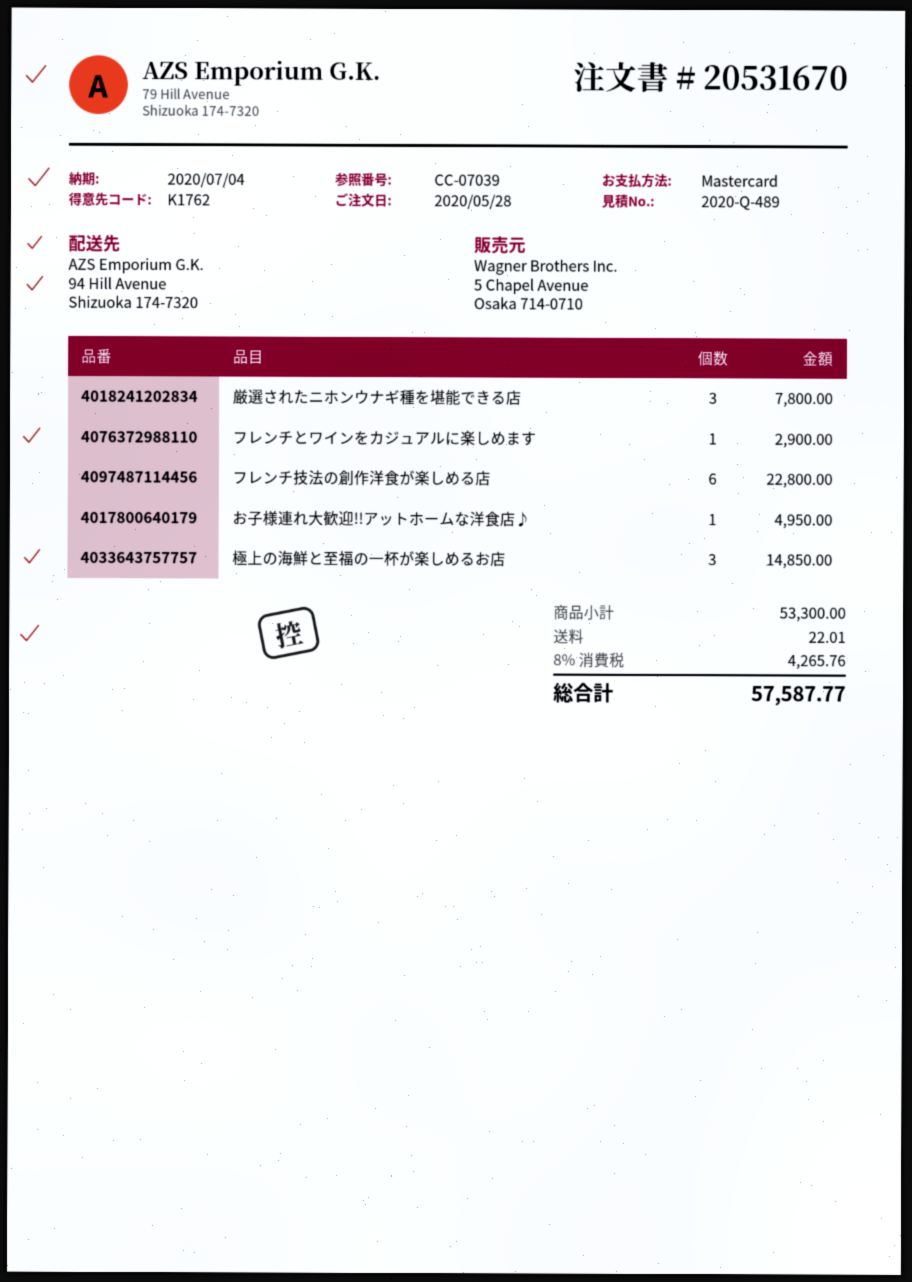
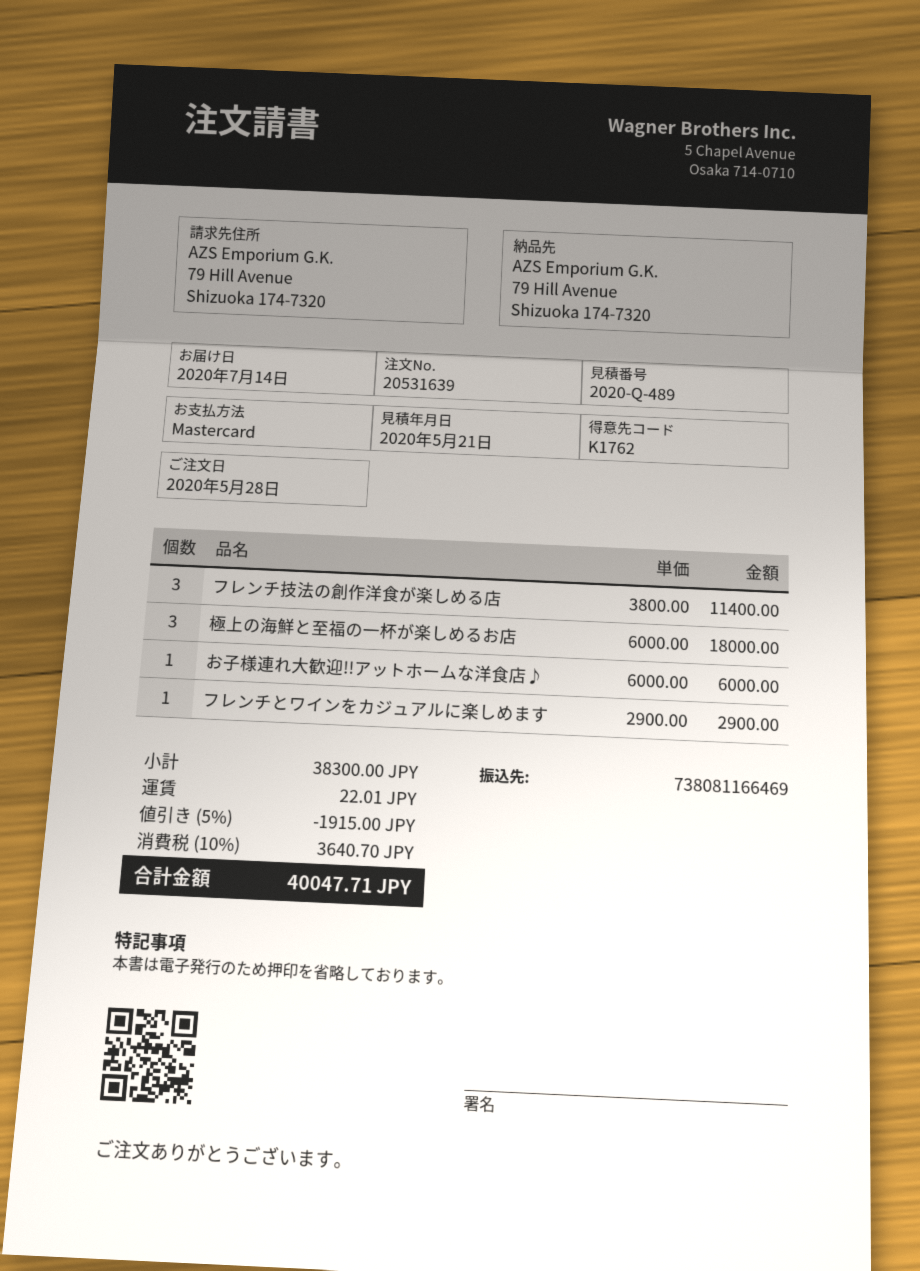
order number: 20531670 -> 20531639
delivery date: 2020-07-04 -> 2020-07-14
ship to: 94 Hill Avenue, Shizuoka 174-7320 -> 79 Hill Avenue, Shizuoka 174-7320
厳選されたニホンウナギ種を堪能できる店: 3 for 7800.00 -> none
フレンチ技法の創作洋食が楽しめる店: 6 for 22800.00 -> 3 for 11400.00
お子様連れ大歓迎!!アットホームな洋食店♪: 1 for 4950.00 -> 1 for 6000.00
極上の海鮮と至福の一杯が楽しめるお店: 3 for 14850.00 -> 3 for 18000.00
subtotal: 53300.00 -> 38300.00
discount: none -> 5% = 1915.00
tax: 8% = 4265.76 -> 10% = 3640.70
total: 57587.77 -> 40047.71

